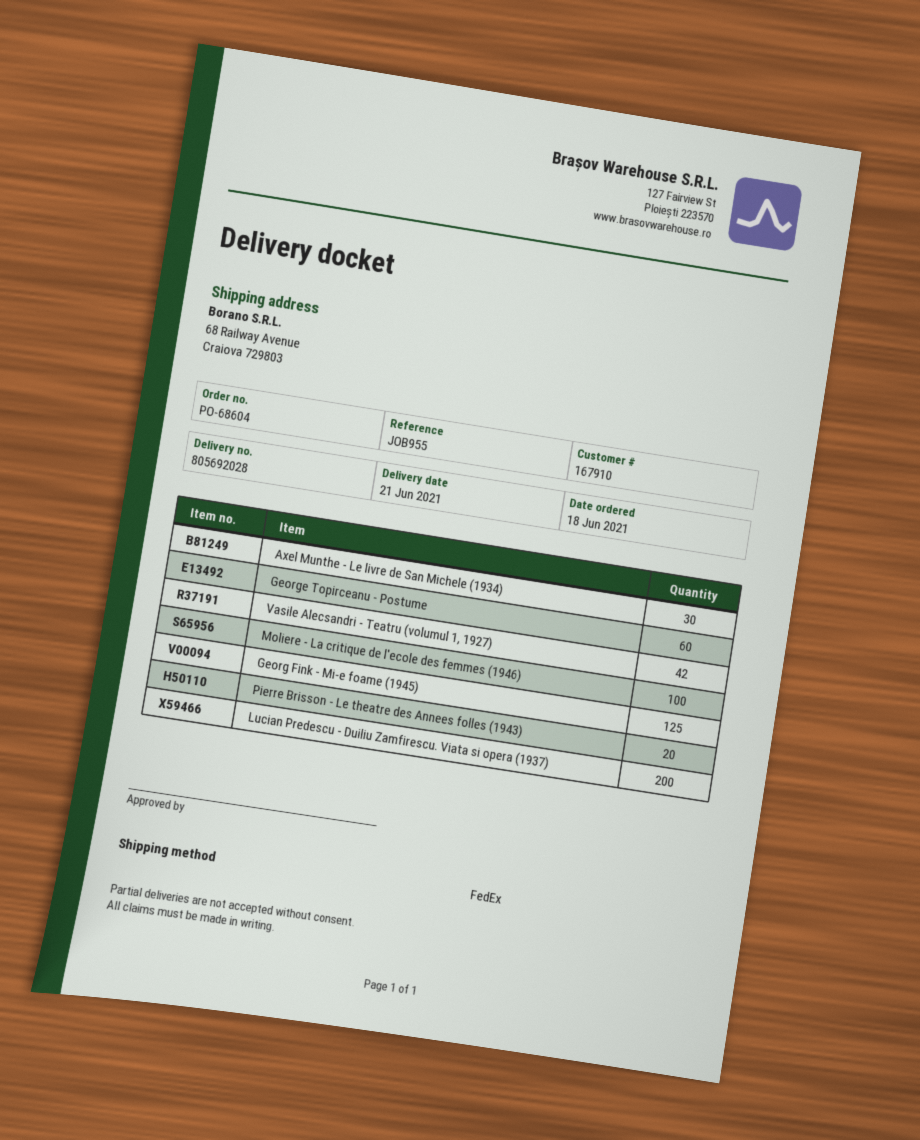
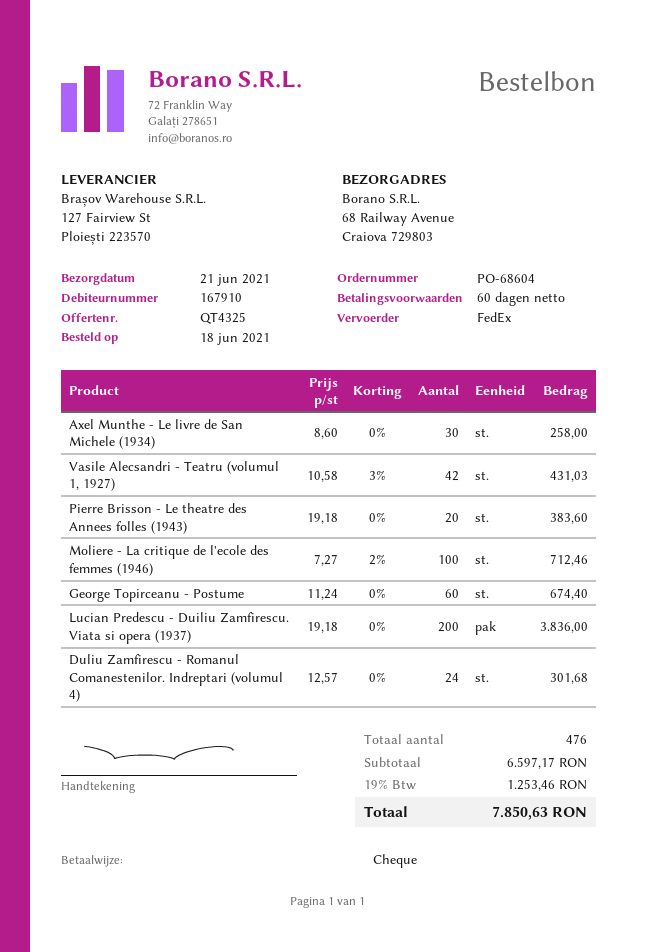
Georg Fink - Mi-e foame (1945): 125 -> none
Duliu Zamfirescu - Romanul Comanestenilor. Indreptari (volumul 4): none -> 24

